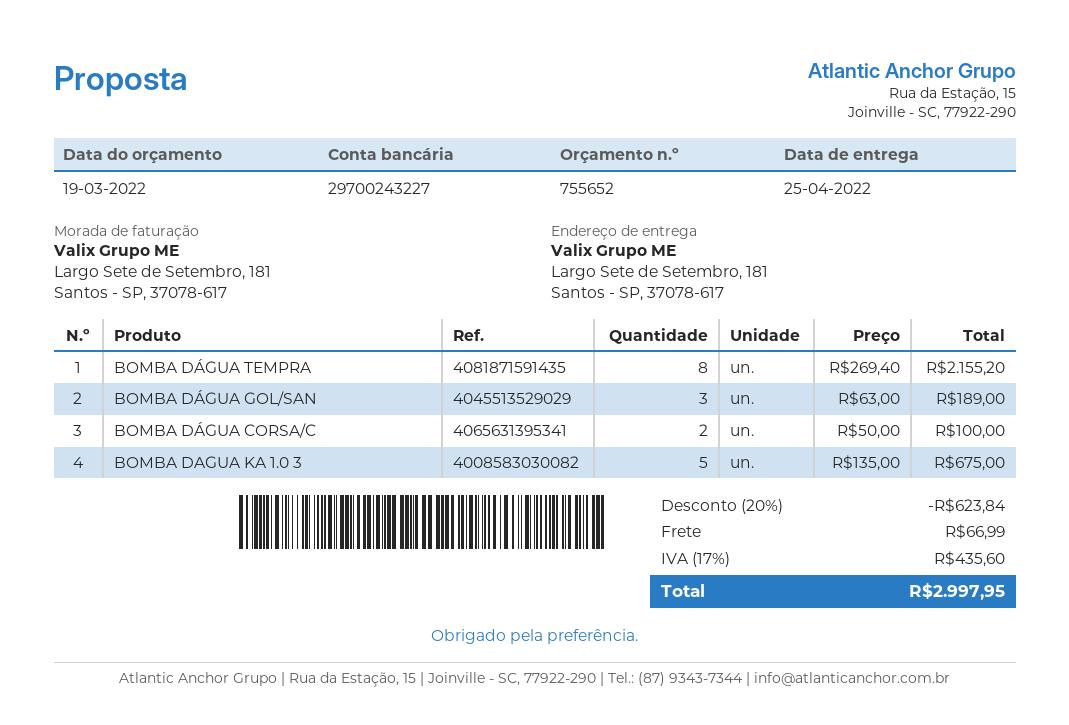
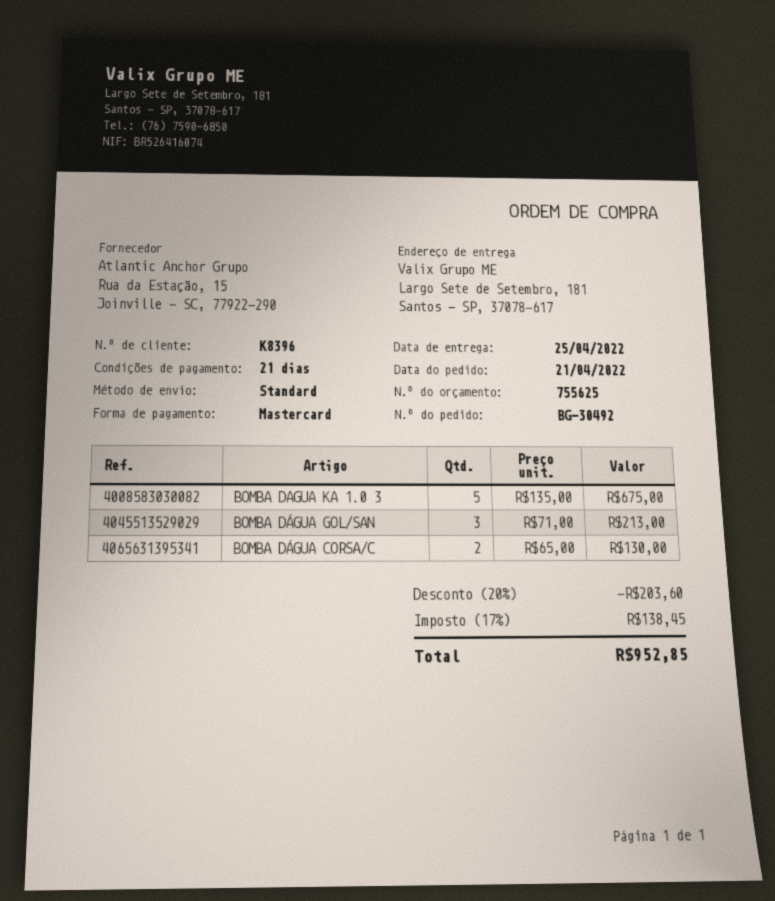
quote number: 755652 -> 755625
BOMBA DÁGUA TEMPRA: 8 x 269.40 = 2155.20 -> none
BOMBA DÁGUA GOL/SAN: 3 x 63.00 = 189.00 -> 3 x 71.00 = 213.00
BOMBA DÁGUA CORSA/C: 2 x 50.00 = 100.00 -> 2 x 65.00 = 130.00
discount: 20% = 623.84 -> 20% = 203.60
shipping: 66.99 -> none
tax: 17% = 435.60 -> 17% = 138.45
total: 2997.95 -> 952.85

